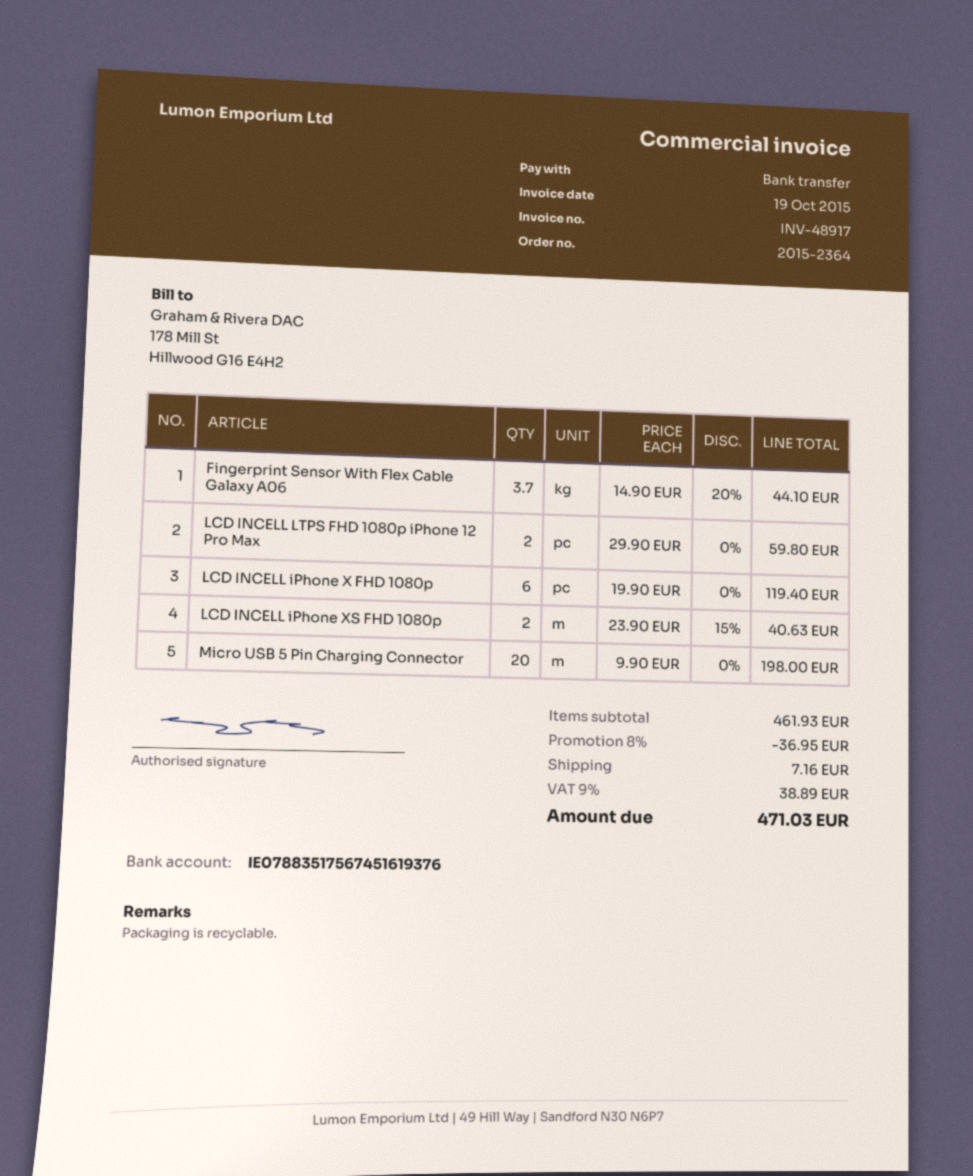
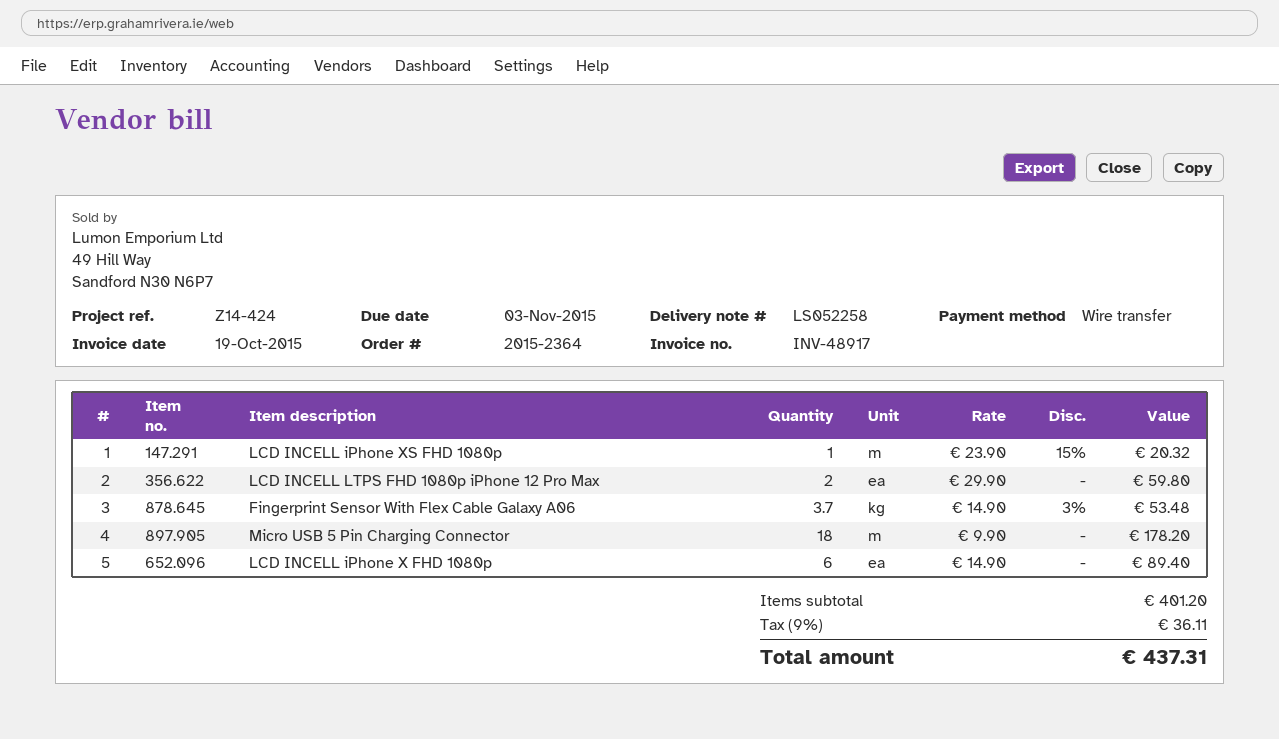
Fingerprint Sensor With Flex Cable Galaxy A06: 3.7 x 14.90 - 20% = 44.10 -> 3.7 x 14.90 - 3% = 53.48
LCD INCELL iPhone X FHD 1080p: 6 x 19.90 = 119.40 -> 6 x 14.90 = 89.40
LCD INCELL iPhone XS FHD 1080p: 2 x 23.90 - 15% = 40.63 -> 1 x 23.90 - 15% = 20.32
Micro USB 5 Pin Charging Connector: 20 x 9.90 = 198.00 -> 18 x 9.90 = 178.20
subtotal: 461.93 -> 401.20
discount: 8% = 36.95 -> none
shipping: 7.16 -> none
tax: 9% = 38.89 -> 9% = 36.11
total: 471.03 -> 437.31

